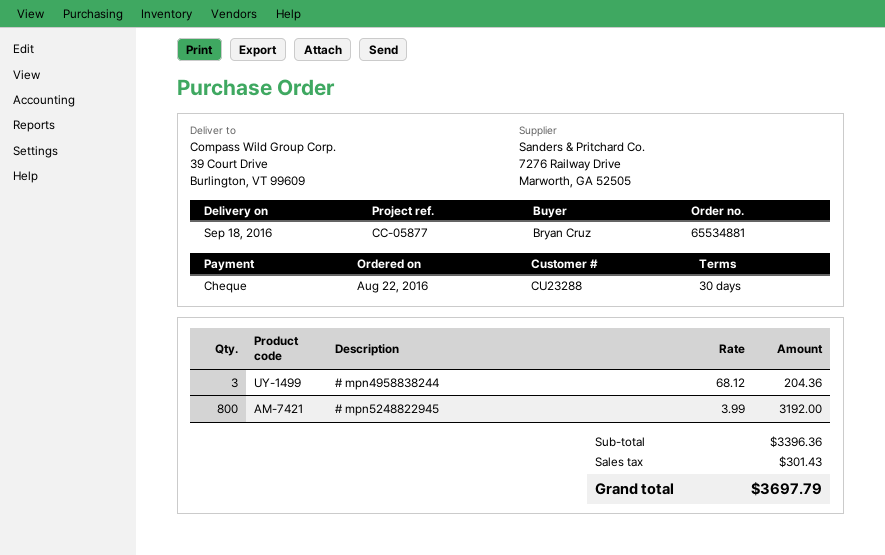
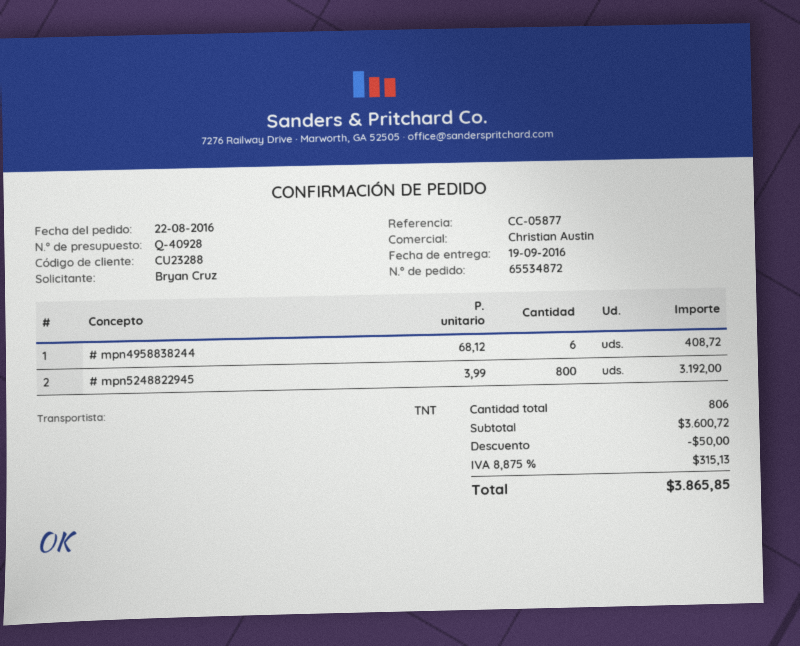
order number: 65534881 -> 65534872
delivery date: 2016-09-18 -> 2016-09-19
# mpn4958838244: 3 x 68.12 = 204.36 -> 6 x 68.12 = 408.72
subtotal: 3396.36 -> 3600.72
discount: none -> 50.00
tax: 301.43 -> 315.13
total: 3697.79 -> 3865.85

